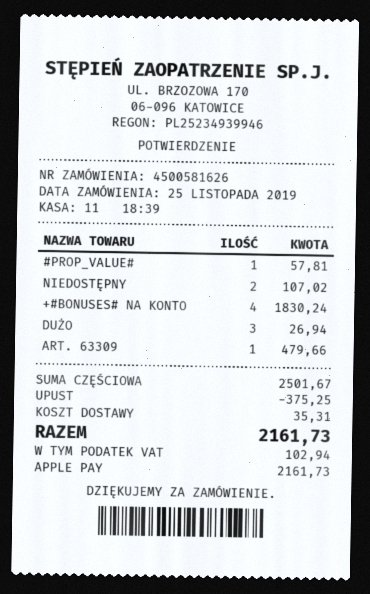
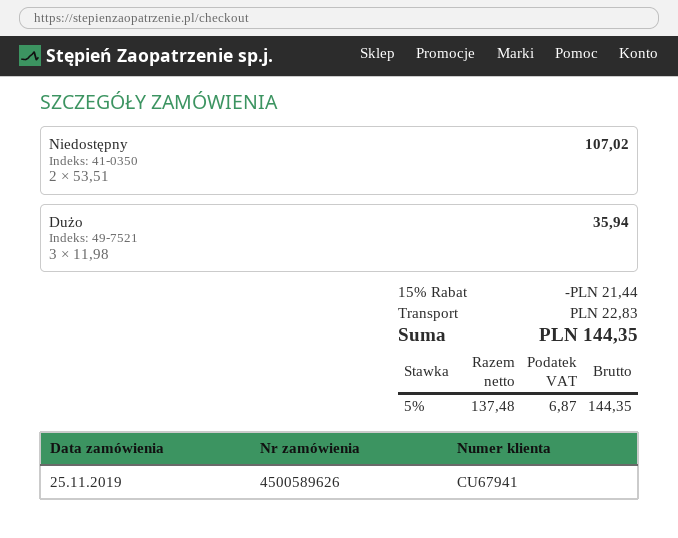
order number: 4500581626 -> 4500589626
#PROP_VALUE#: 1 for 57.81 -> none
+#BONUSES# NA KONTO: 4 for 1830.24 -> none
DUŻO: 3 for 26.94 -> 3 for 35.94
ART. 63309: 1 for 479.66 -> none
discount: 375.25 -> 21.44
shipping: 35.31 -> 22.83
tax: 102.94 -> 6.87
total: 2161.73 -> 144.35

